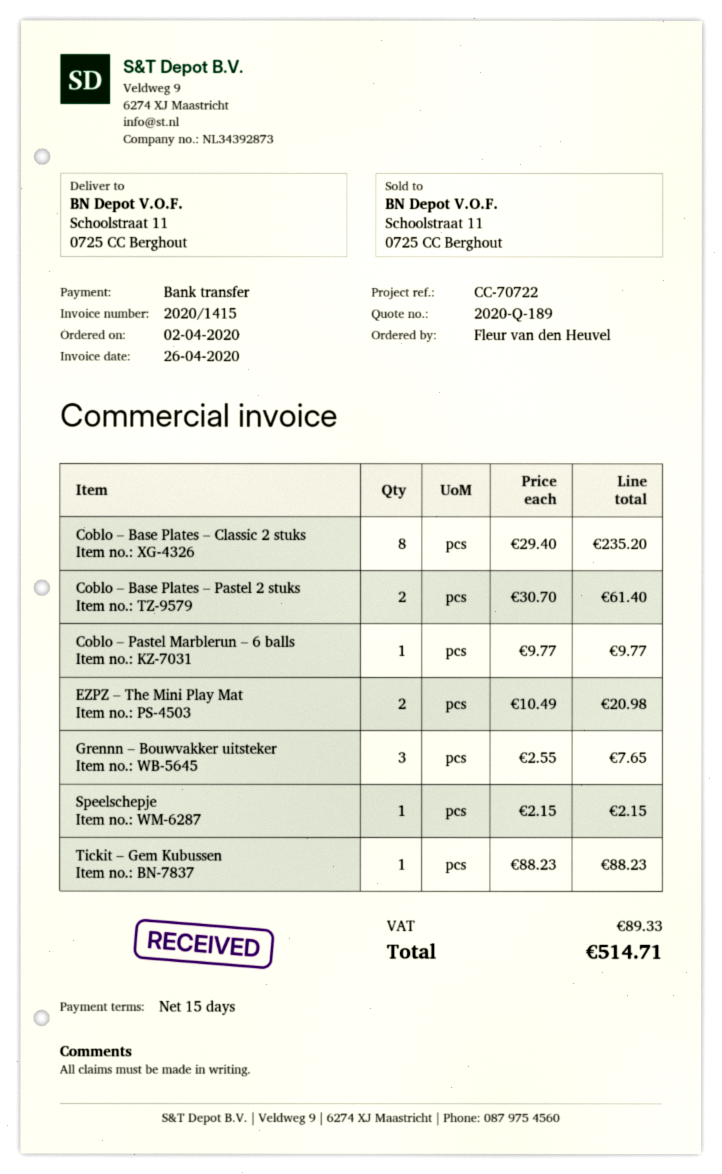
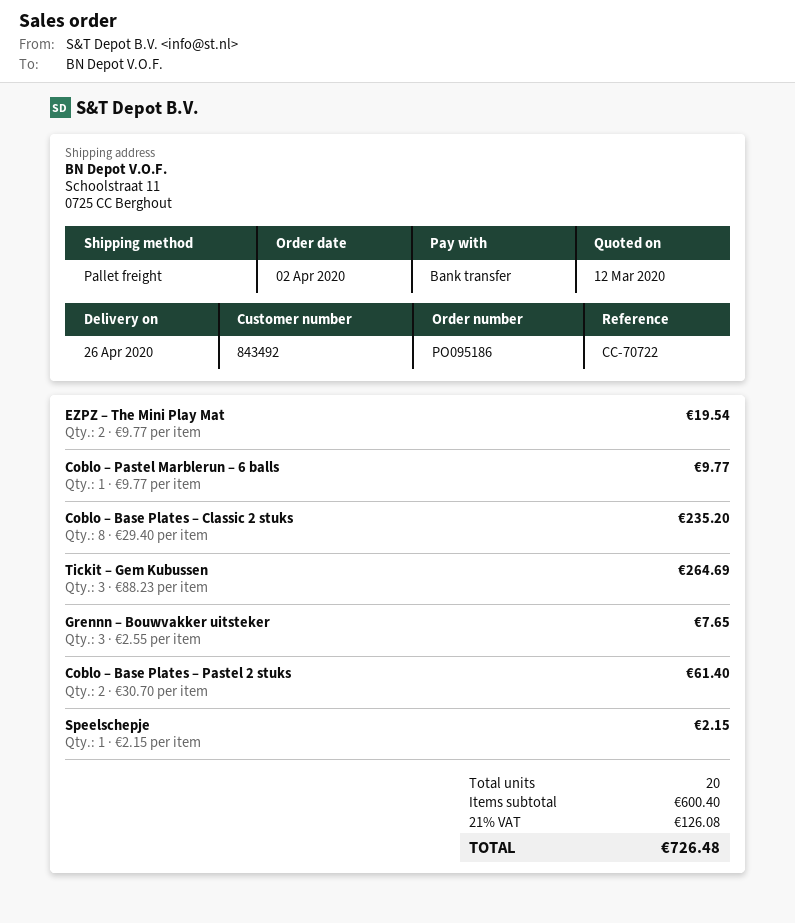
EZPZ – The Mini Play Mat: 2 x 10.49 = 20.98 -> 2 x 9.77 = 19.54
Tickit – Gem Kubussen: 1 x 88.23 = 88.23 -> 3 x 88.23 = 264.69
tax: 89.33 -> 126.08
total: 514.71 -> 726.48

